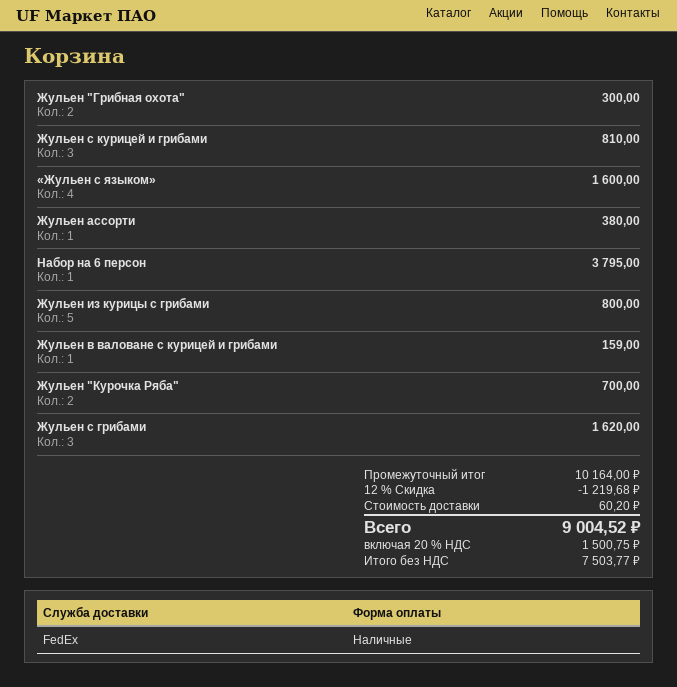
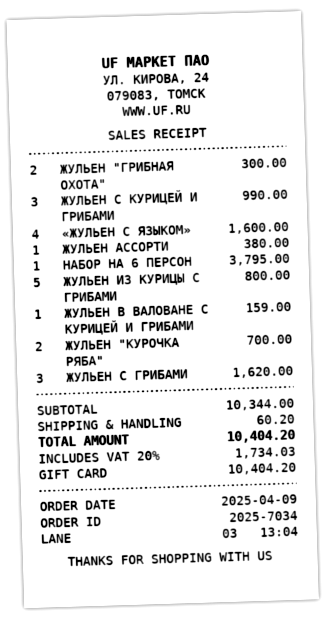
payment method: cash -> gift card
Жульен с курицей и грибами: 3 for 810.00 -> 3 for 990.00
subtotal: 10164.00 -> 10344.00
discount: 12% = 1219.68 -> none
tax: 20% = 1500.75 -> 20% = 1734.03
total: 9004.52 -> 10404.20

